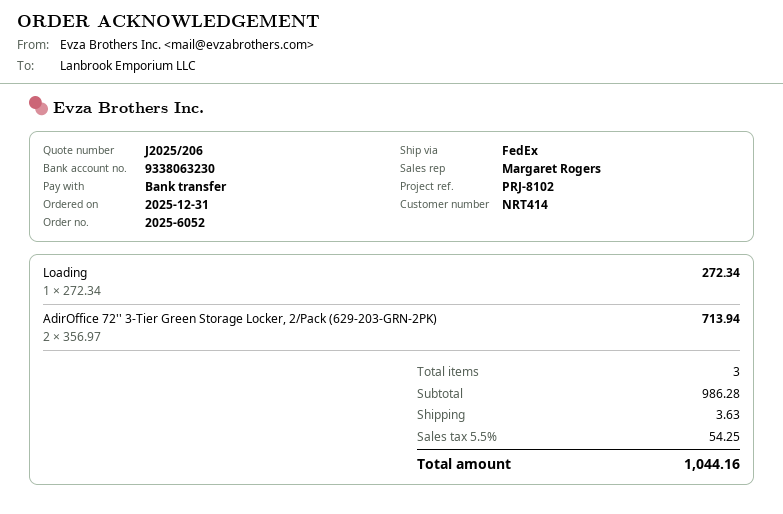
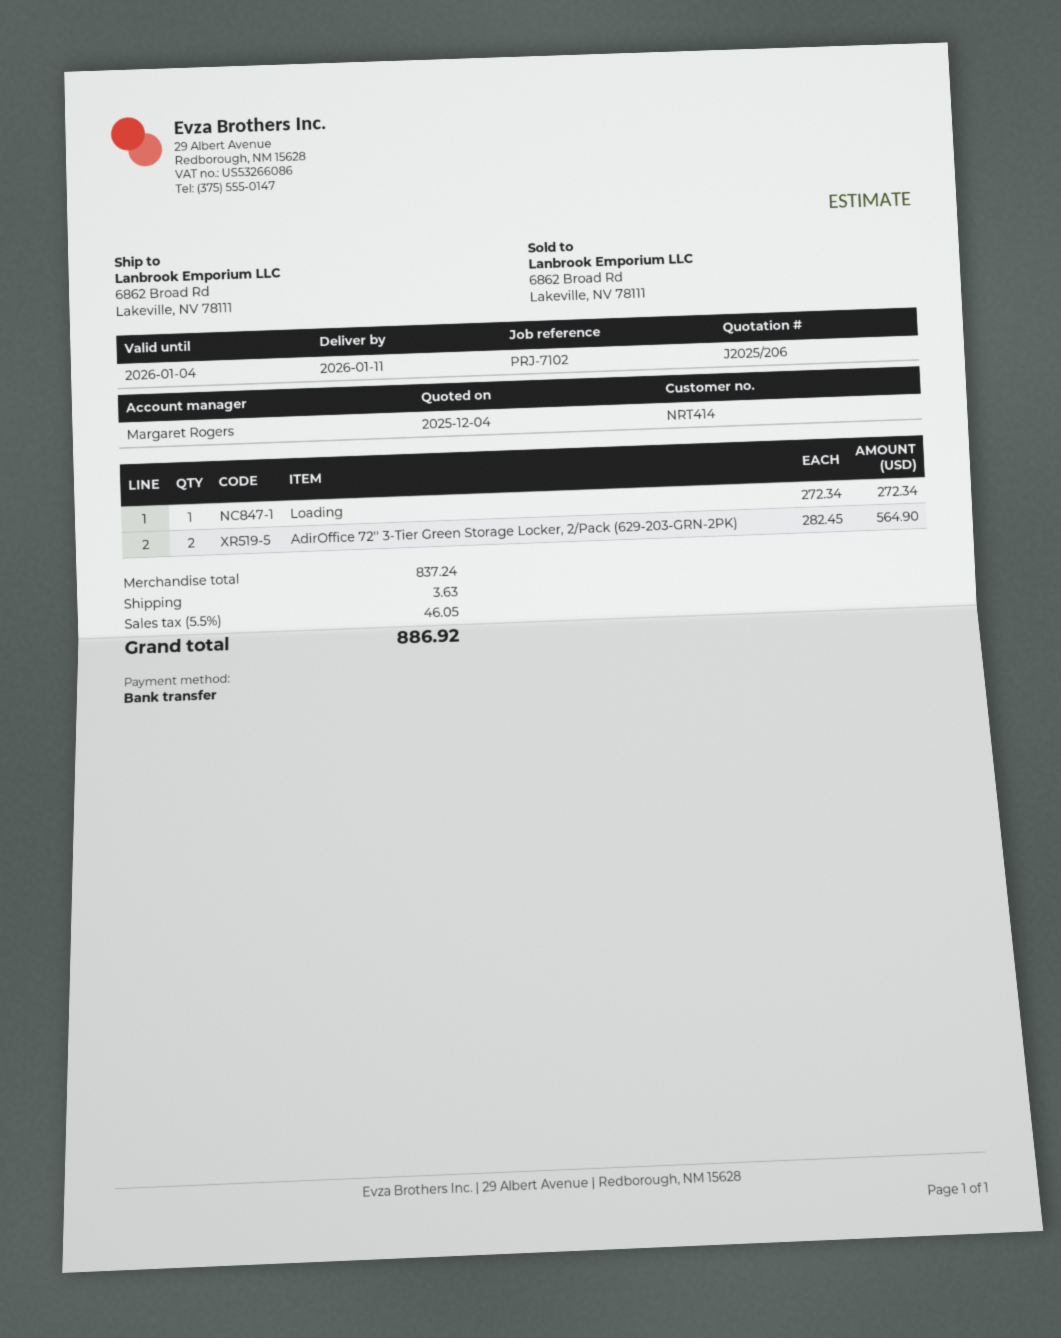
reference: PRJ-8102 -> PRJ-7102
AdirOffice 72'' 3-Tier Green Storage Locker, 2/Pack (629-203-GRN-2PK): 2 x 356.97 = 713.94 -> 2 x 282.45 = 564.90
subtotal: 986.28 -> 837.24
tax: 5.5% = 54.25 -> 5.5% = 46.05
total: 1044.16 -> 886.92

